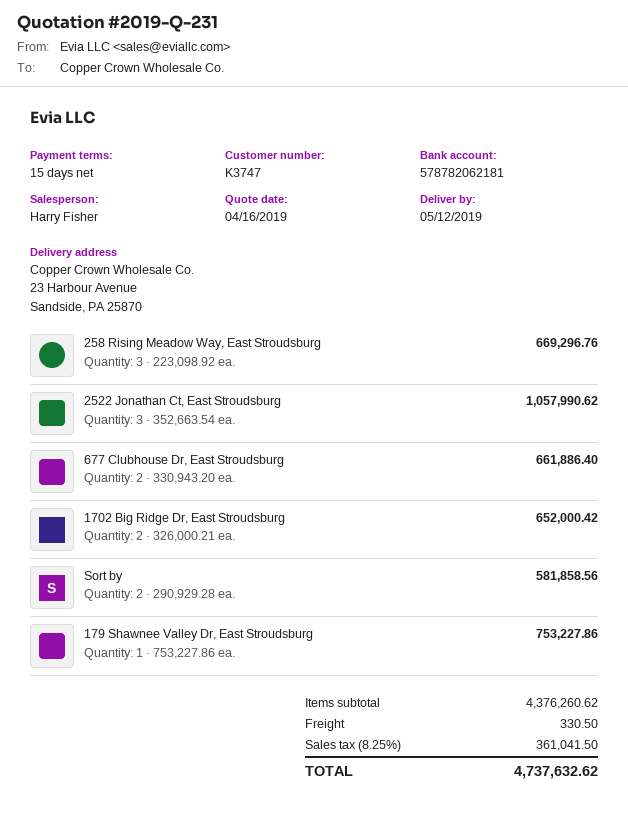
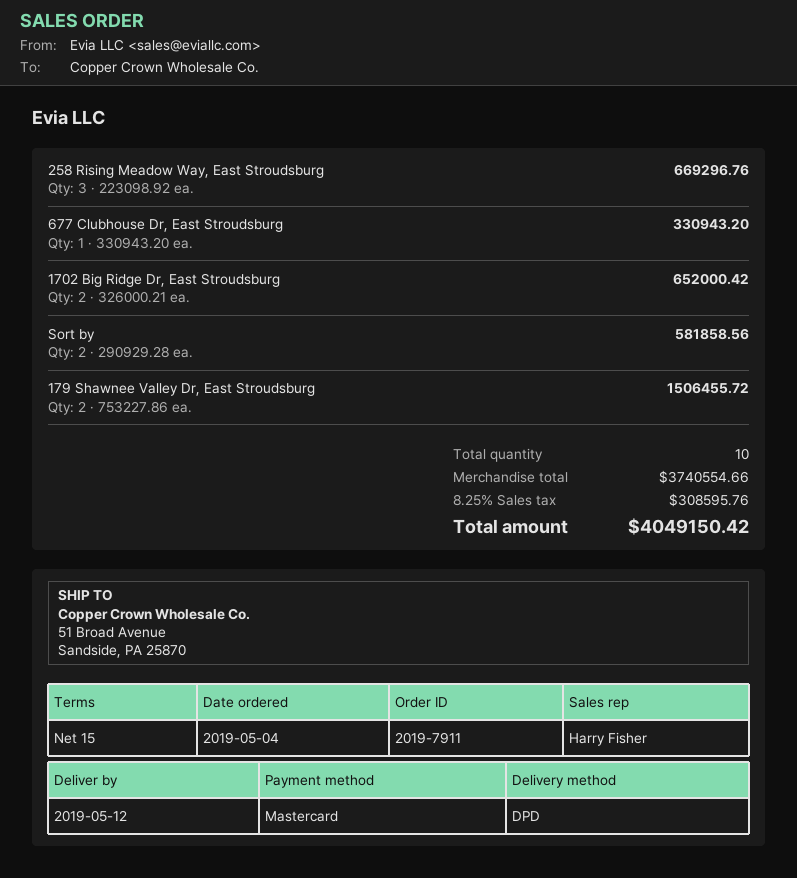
ship to: 23 Harbour Avenue, Sandside, PA 25870 -> 51 Broad Avenue, Sandside, PA 25870
2522 Jonathan Ct, East Stroudsburg: 3 x 352663.54 = 1057990.62 -> none
677 Clubhouse Dr, East Stroudsburg: 2 x 330943.20 = 661886.40 -> 1 x 330943.20 = 330943.20
179 Shawnee Valley Dr, East Stroudsburg: 1 x 753227.86 = 753227.86 -> 2 x 753227.86 = 1506455.72
subtotal: 4376260.62 -> 3740554.66
shipping: 330.50 -> none
tax: 8.25% = 361041.50 -> 8.25% = 308595.76
total: 4737632.62 -> 4049150.42

